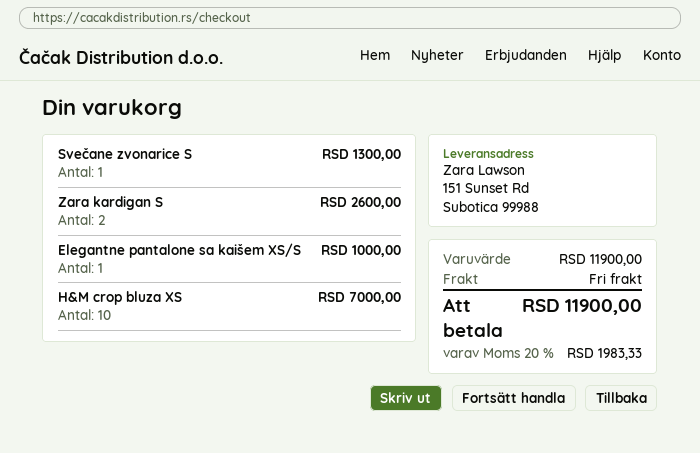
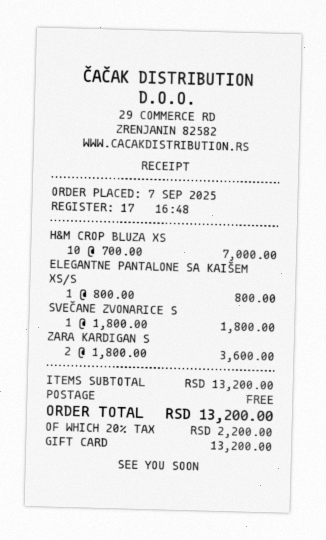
Svečane zvonarice S: 1 for 1300.00 -> 1 for 1800.00
Zara kardigan S: 2 for 2600.00 -> 2 for 3600.00
Elegantne pantalone sa kaišem XS/S: 1 for 1000.00 -> 1 for 800.00
subtotal: 11900.00 -> 13200.00
tax: 20% = 1983.33 -> 20% = 2200.00
total: 11900.00 -> 13200.00

